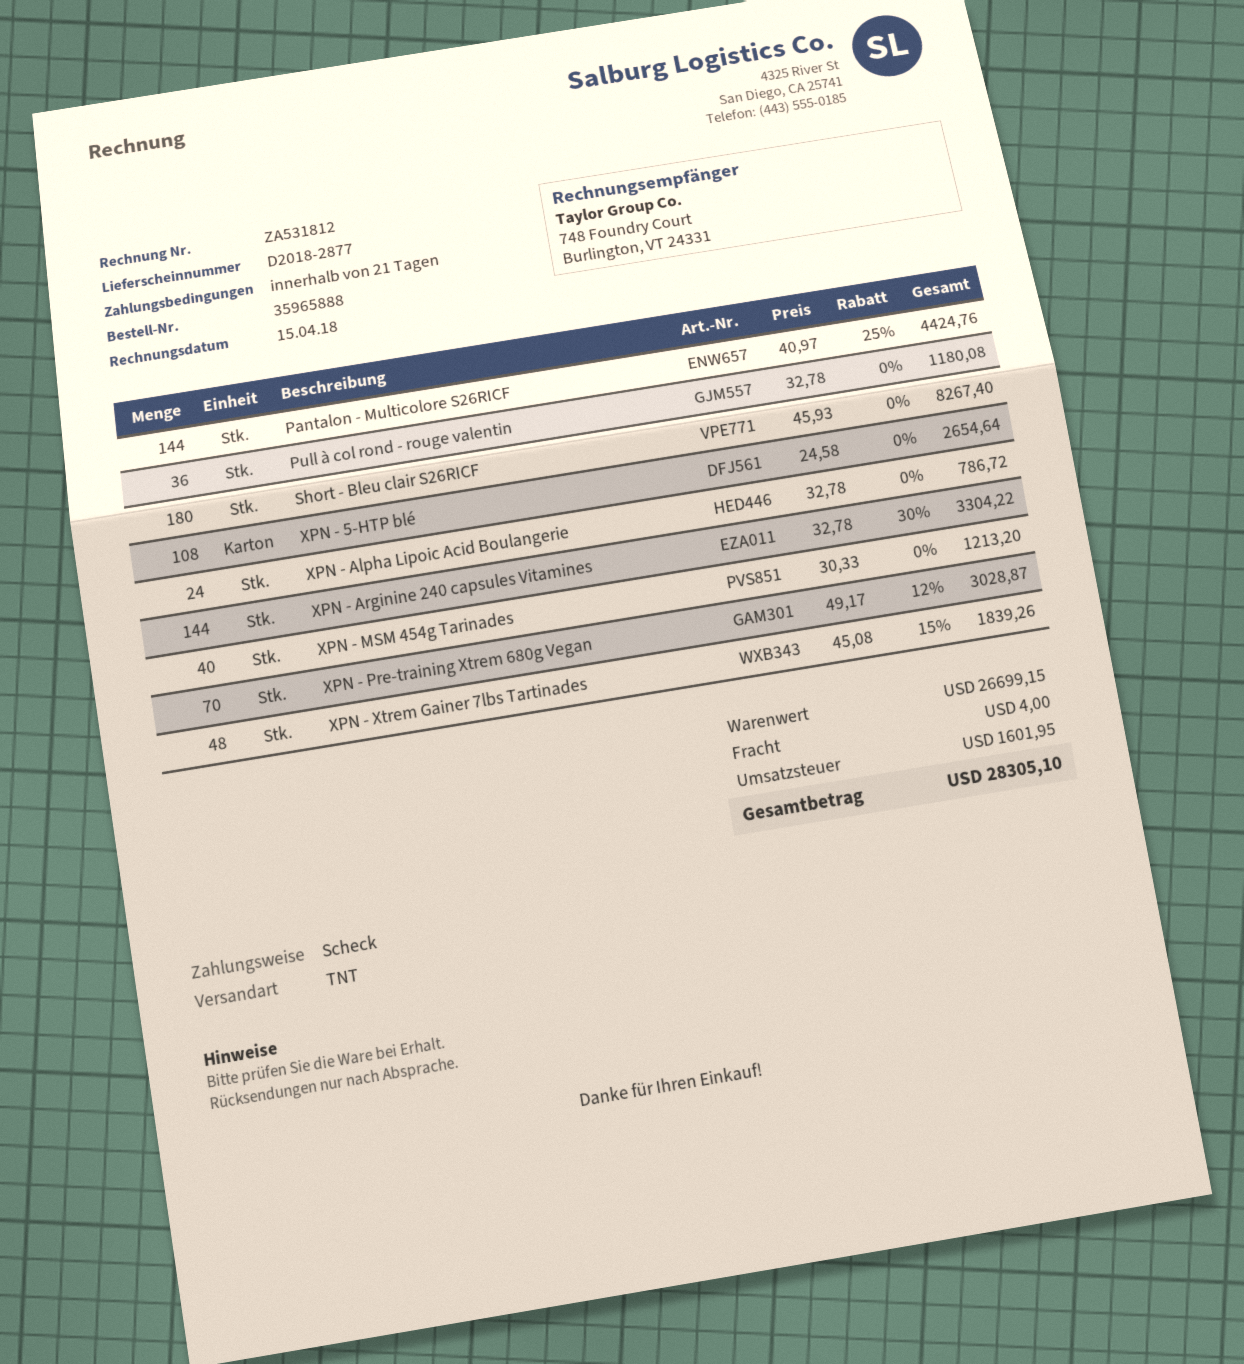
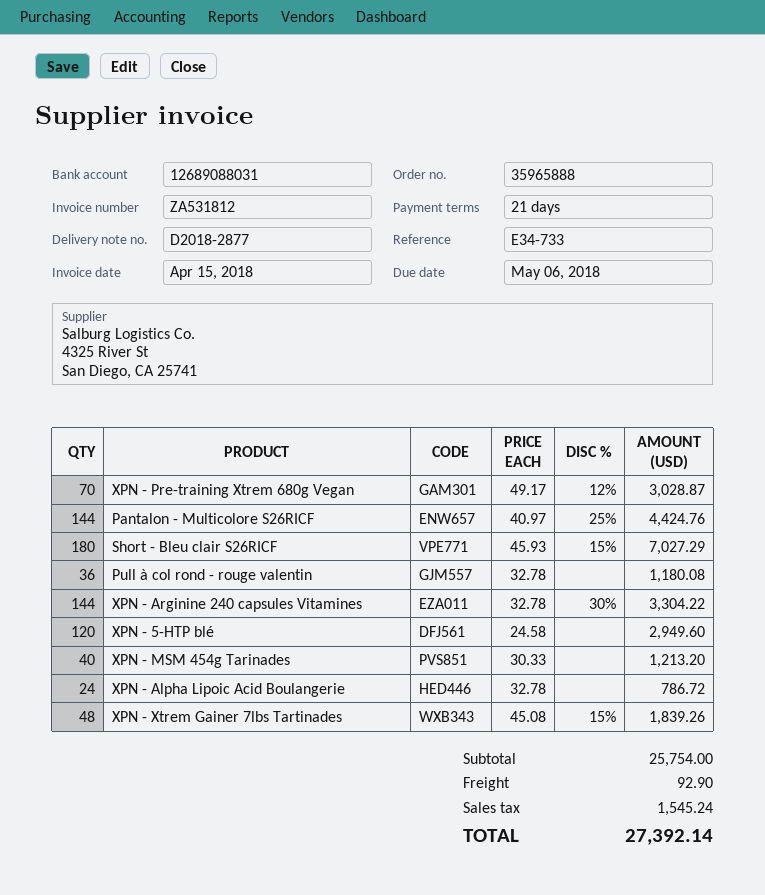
Short - Bleu clair S26RICF: 180 x 45.93 = 8267.40 -> 180 x 45.93 - 15% = 7027.29
XPN - 5-HTP blé: 108 x 24.58 = 2654.64 -> 120 x 24.58 = 2949.60
subtotal: 26699.15 -> 25754.00
shipping: 4.00 -> 92.90
tax: 1601.95 -> 1545.24
total: 28305.10 -> 27392.14

